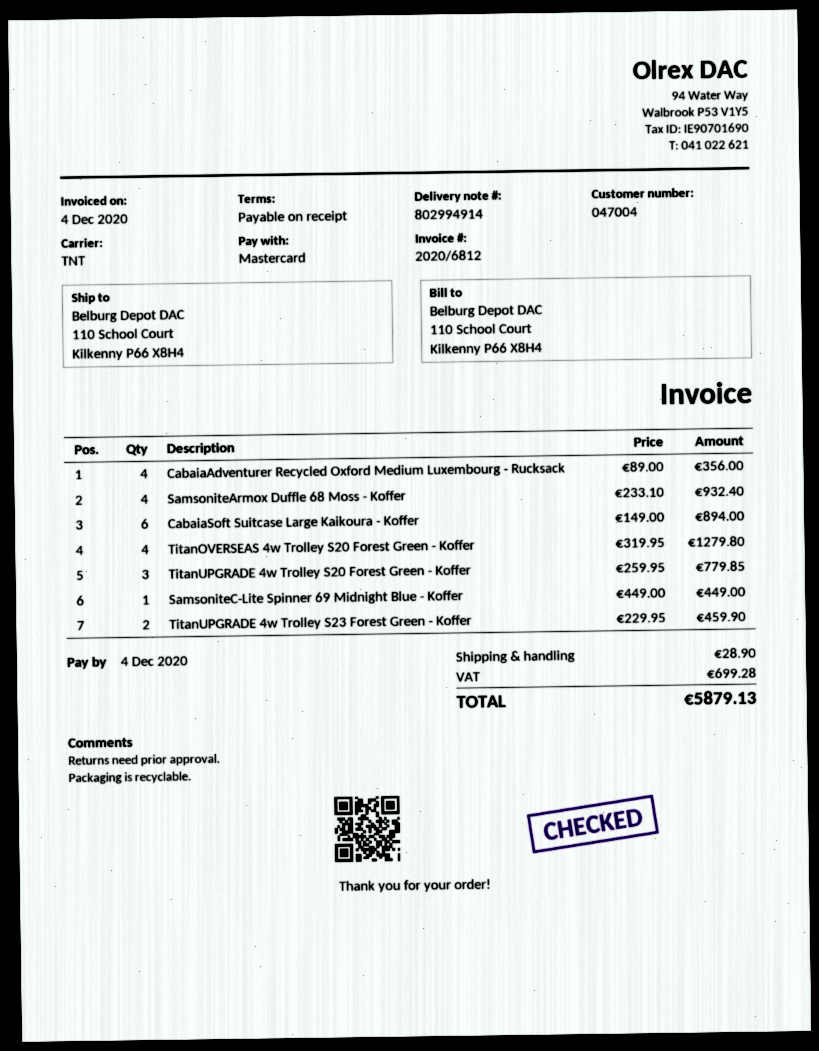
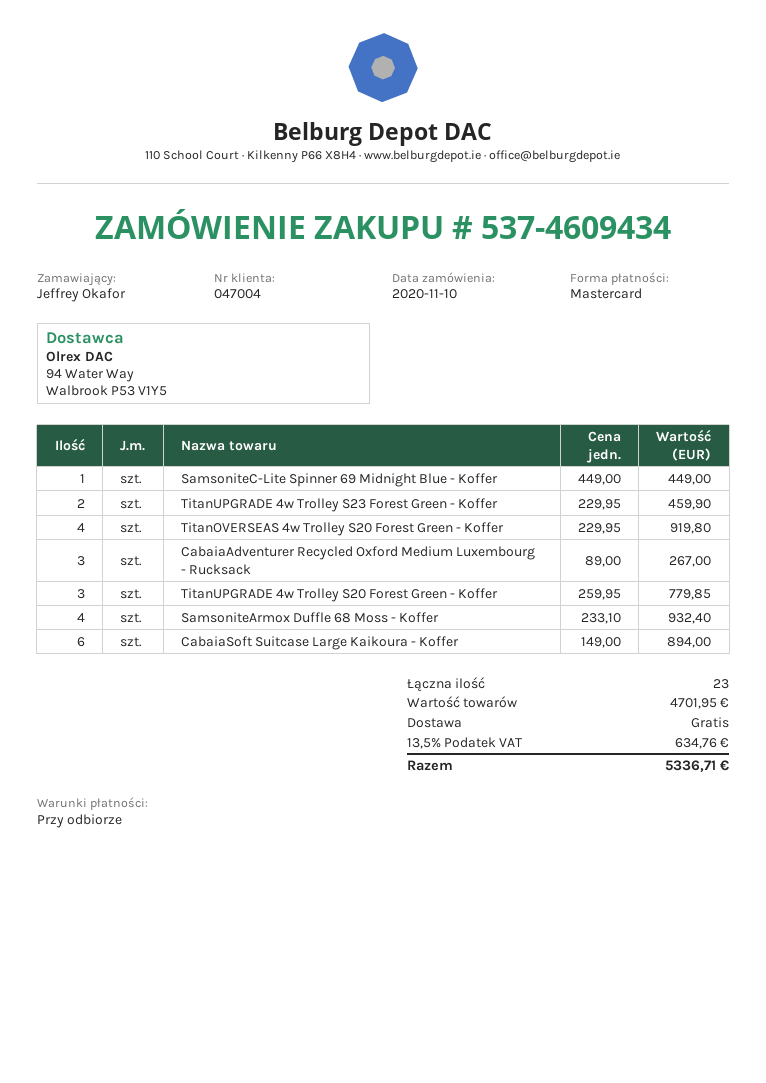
CabaiaAdventurer Recycled Oxford Medium Luxembourg - Rucksack: 4 x 89.00 = 356.00 -> 3 x 89.00 = 267.00
TitanOVERSEAS 4w Trolley S20 Forest Green - Koffer: 4 x 319.95 = 1279.80 -> 4 x 229.95 = 919.80
shipping: 28.90 -> 0.00
tax: 699.28 -> 634.76
total: 5879.13 -> 5336.71

